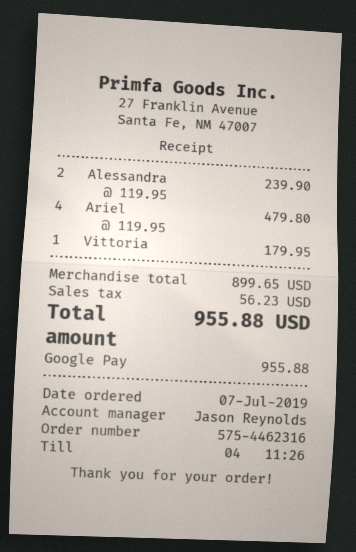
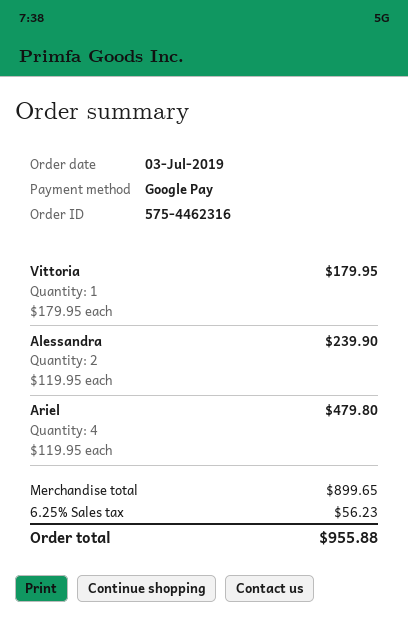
order date: 2019-07-07 -> 2019-07-03

